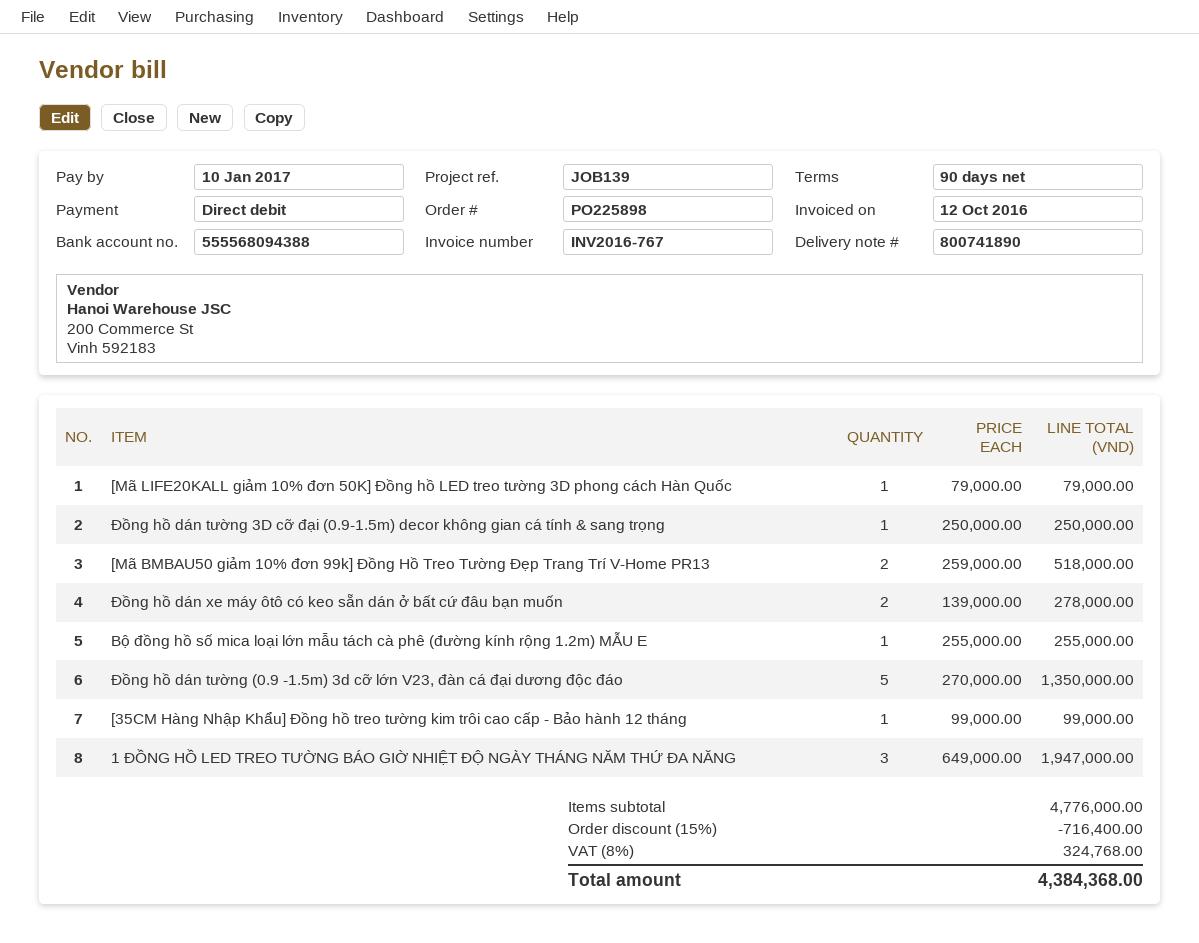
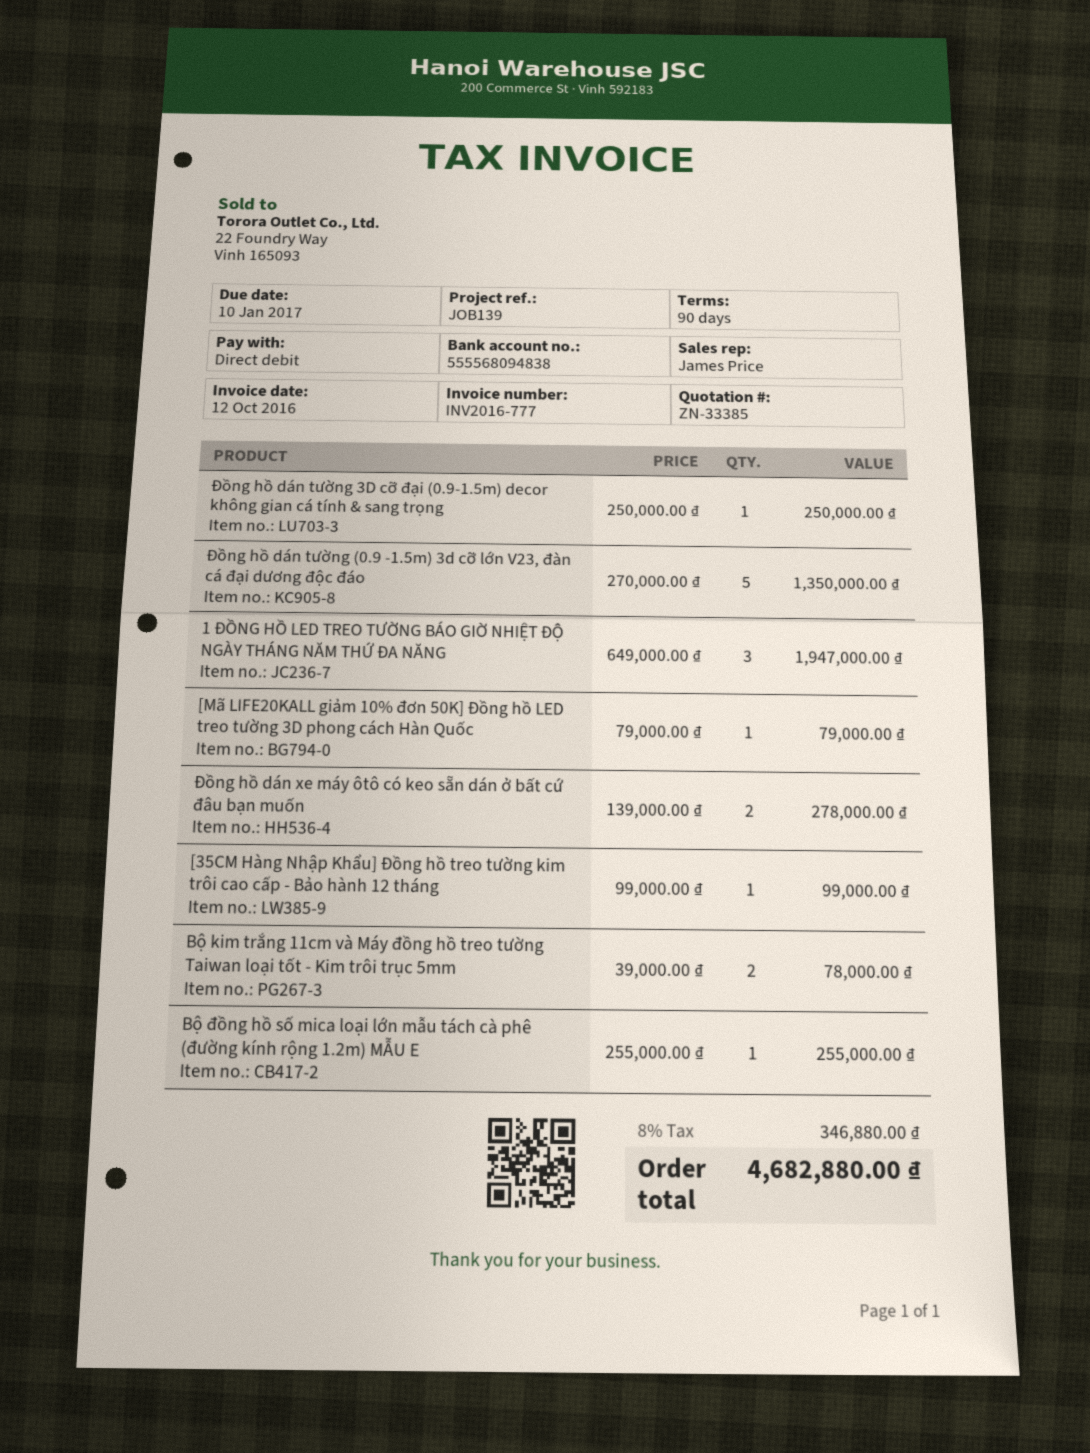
invoice number: INV2016-767 -> INV2016-777
bank account: 555568094388 -> 555568094838
[Mã BMBAU50 giảm 10% đơn 99k] Đồng Hồ Treo Tường Đẹp Trang Trí V-Home PR13: 2 x 259000.00 = 518000.00 -> none
Bộ kim trắng 11cm và Máy đồng hồ treo tường Taiwan loại tốt - Kim trôi trục 5mm: none -> 2 x 39000.00 = 78000.00
discount: 15% = 716400.00 -> none
tax: 8% = 324768.00 -> 8% = 346880.00
total: 4384368.00 -> 4682880.00

